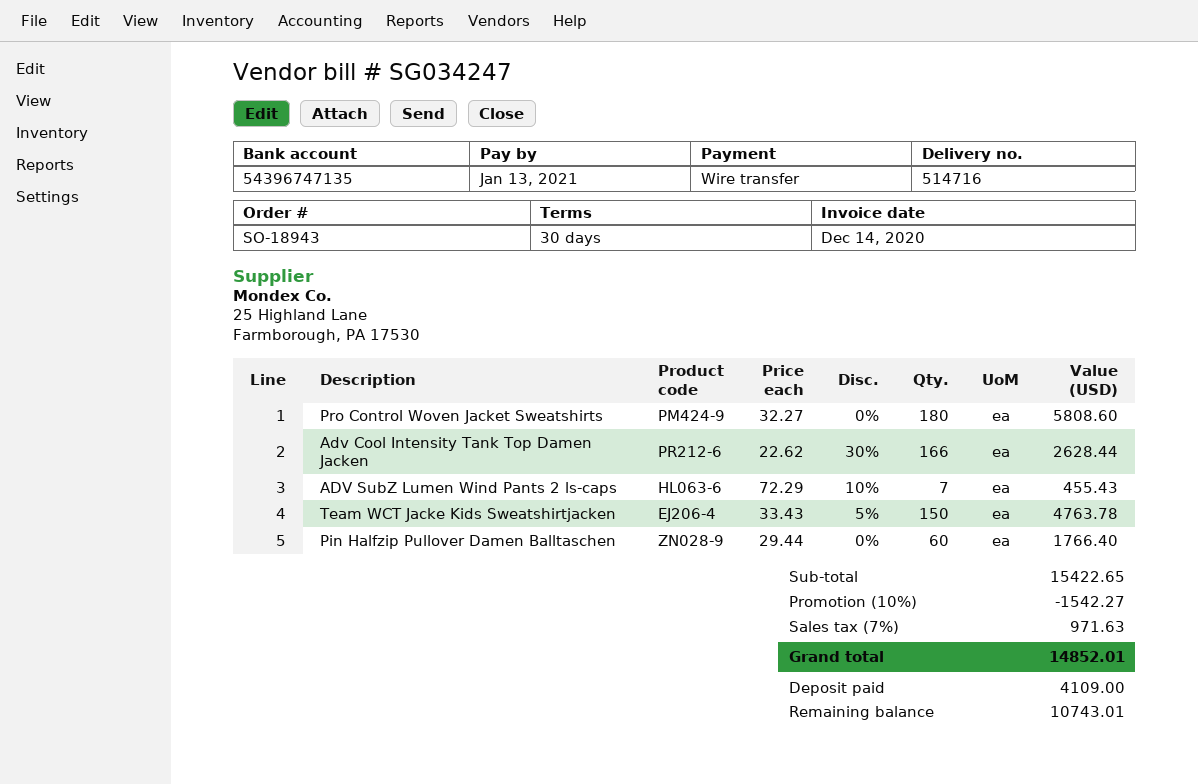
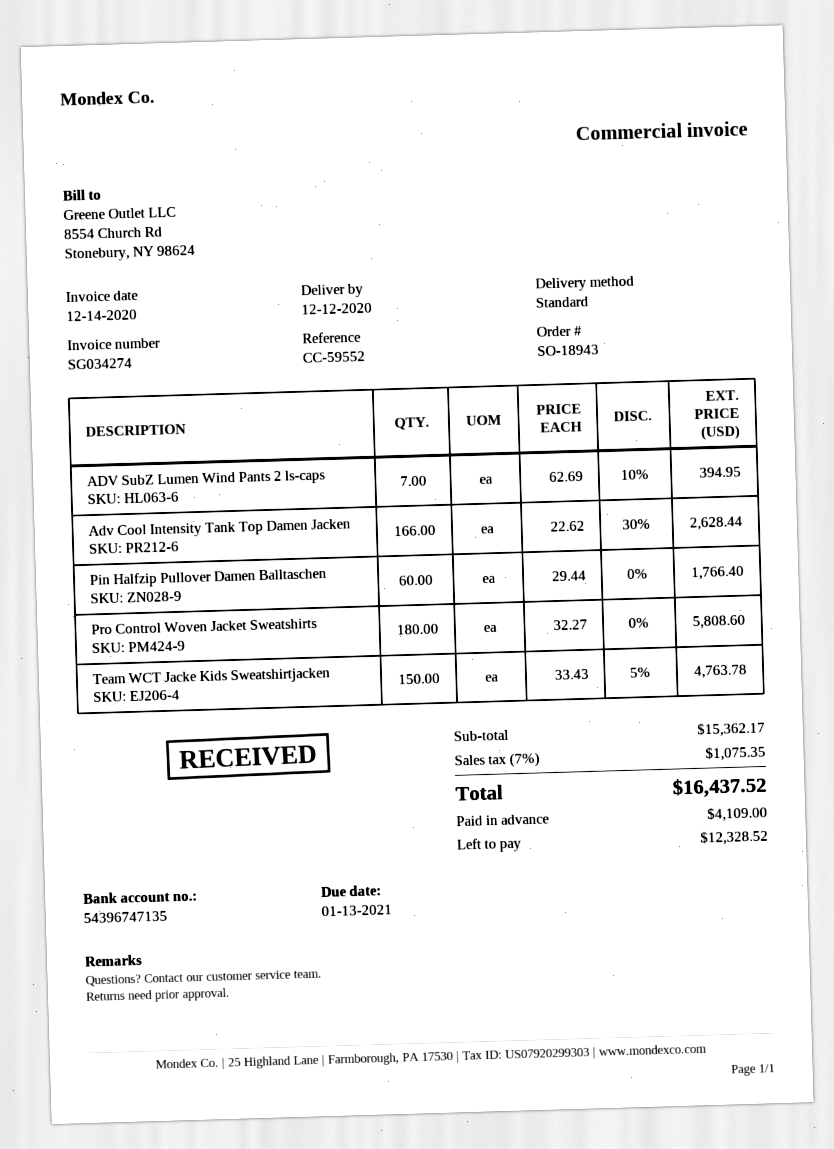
invoice number: SG034247 -> SG034274
ADV SubZ Lumen Wind Pants 2 ls-caps: 7 x 72.29 - 10% = 455.43 -> 7 x 62.69 - 10% = 394.95
subtotal: 15422.65 -> 15362.17
discount: 10% = 1542.27 -> none
tax: 7% = 971.63 -> 7% = 1075.35
total: 14852.01 -> 16437.52
balance: 10743.01 -> 12328.52

